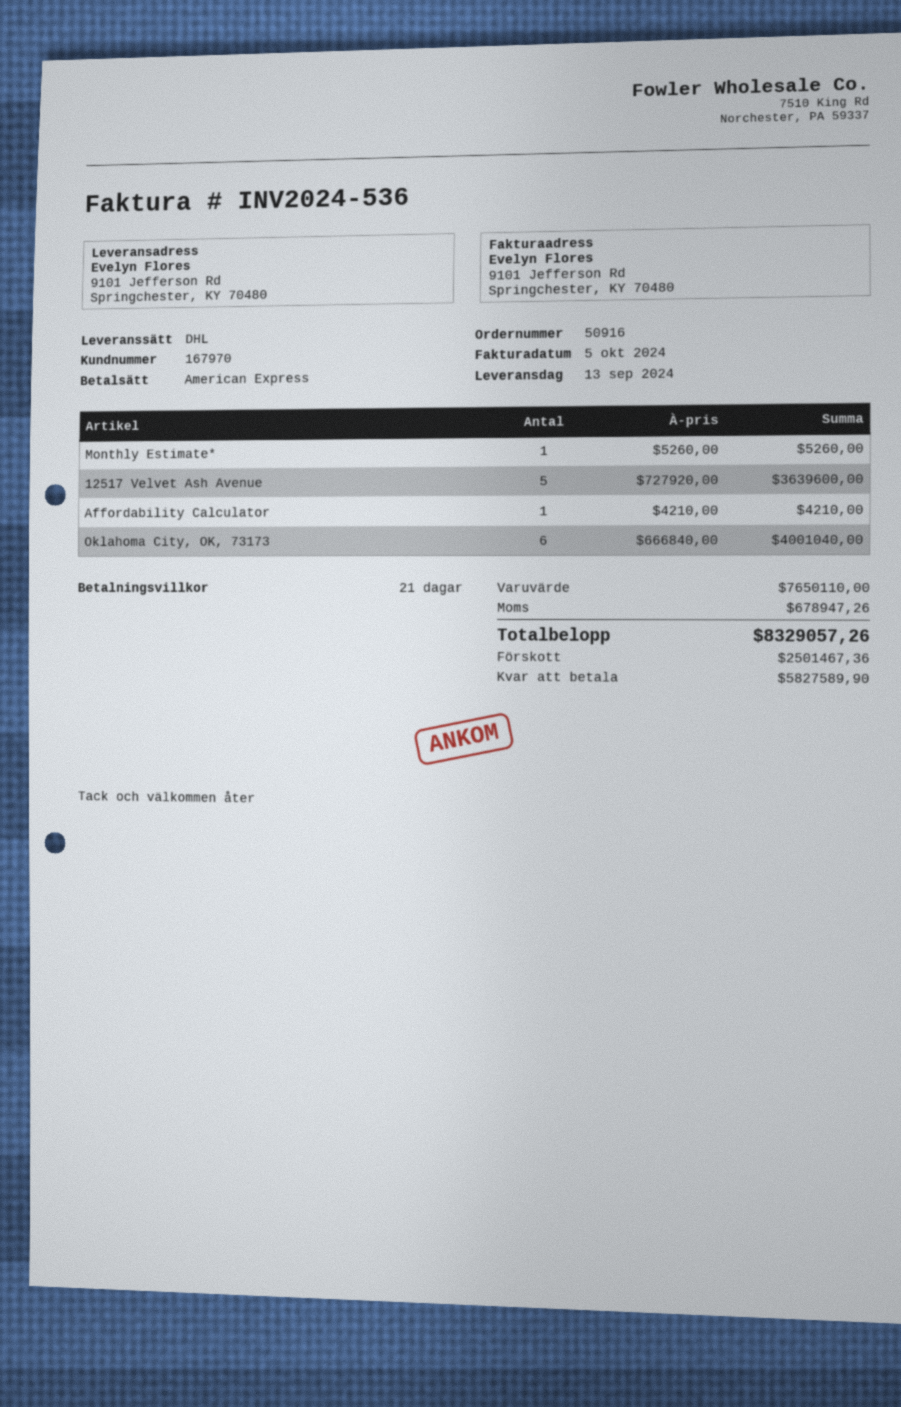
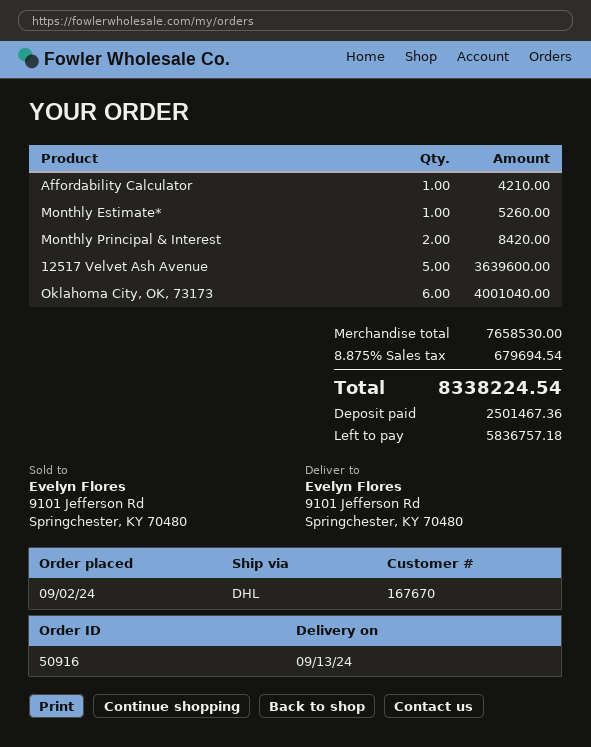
customer number: 167970 -> 167670
Monthly Principal & Interest: none -> 2 for 8420.00
subtotal: 7650110.00 -> 7658530.00
tax: 678947.26 -> 679694.54
total: 8329057.26 -> 8338224.54
balance: 5827589.90 -> 5836757.18

